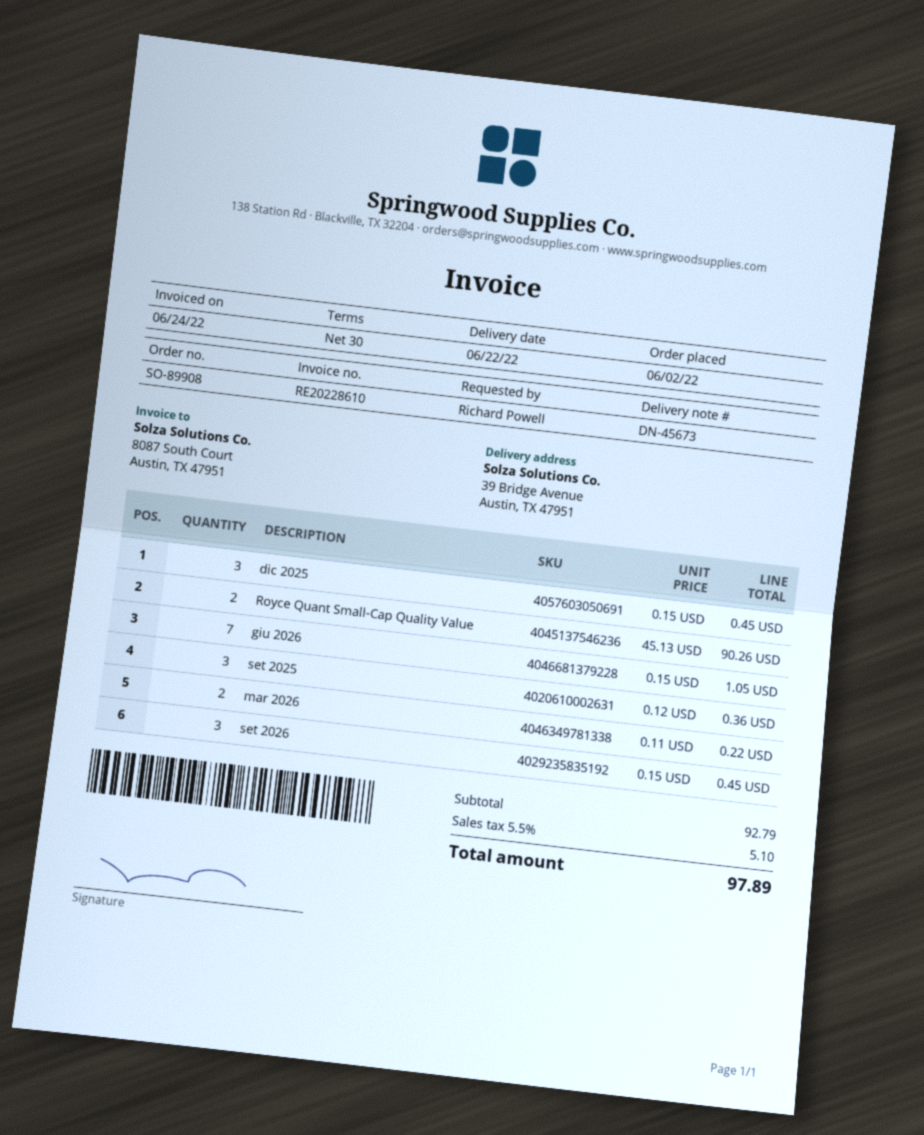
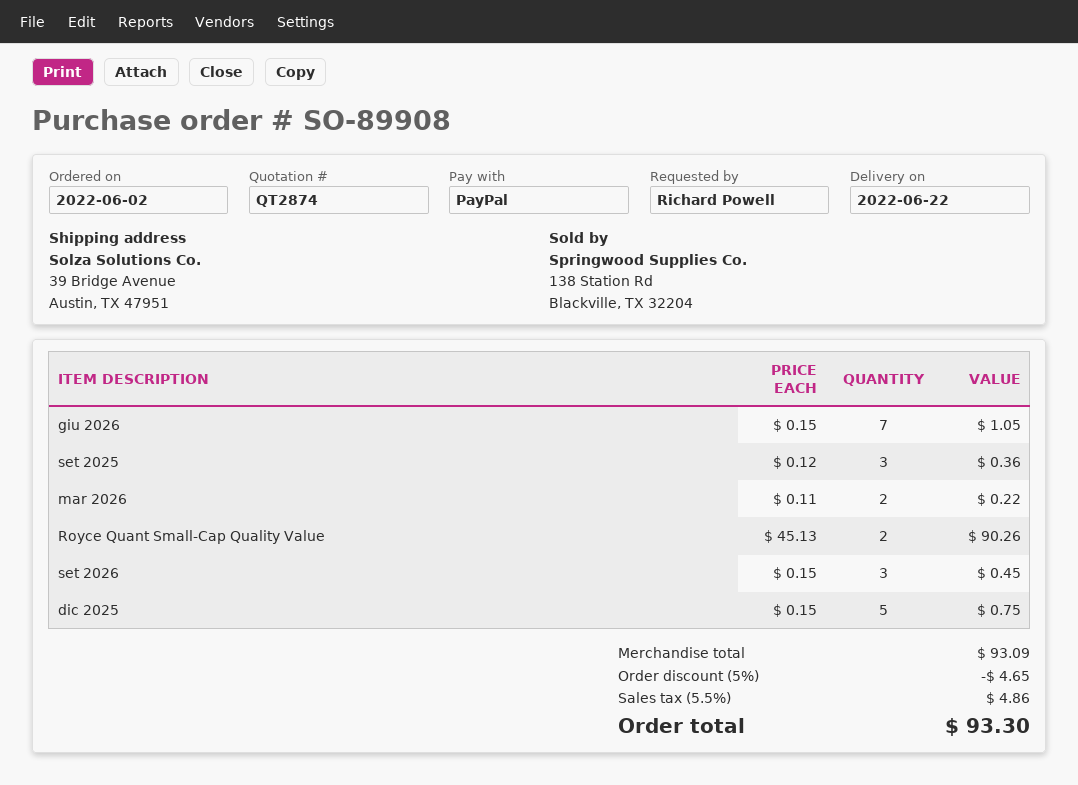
dic 2025: 3 x 0.15 = 0.45 -> 5 x 0.15 = 0.75
subtotal: 92.79 -> 93.09
discount: none -> 5% = 4.65
tax: 5.5% = 5.10 -> 5.5% = 4.86
total: 97.89 -> 93.30

